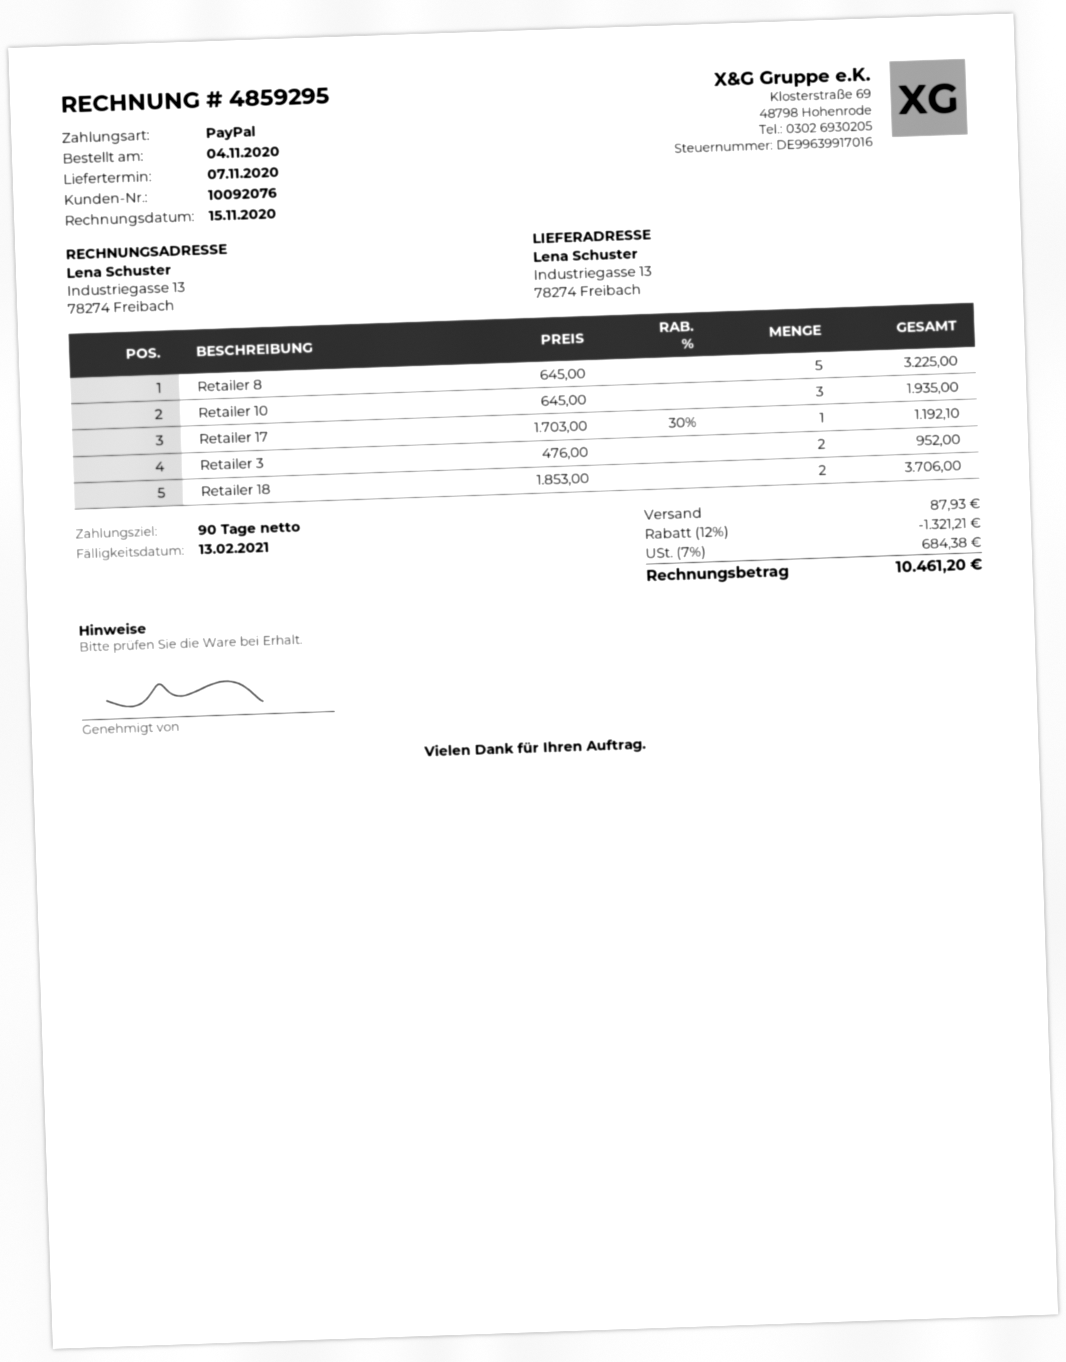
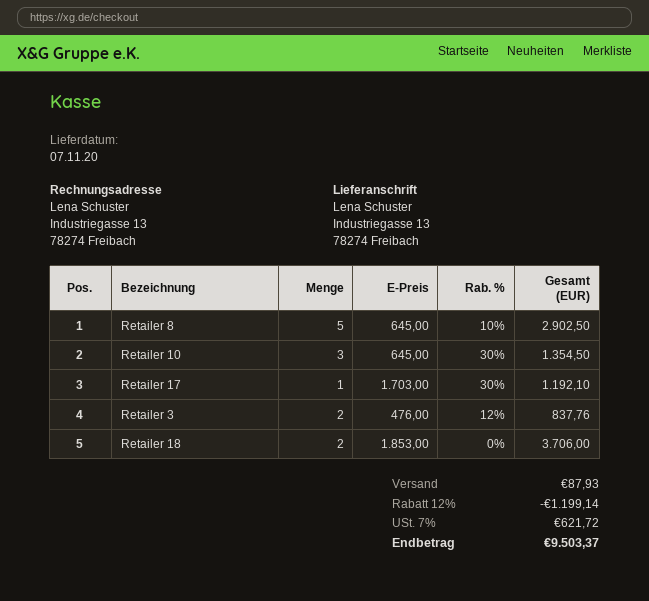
Retailer 8: 5 x 645.00 = 3225.00 -> 5 x 645.00 - 10% = 2902.50
Retailer 10: 3 x 645.00 = 1935.00 -> 3 x 645.00 - 30% = 1354.50
Retailer 3: 2 x 476.00 = 952.00 -> 2 x 476.00 - 12% = 837.76
discount: 12% = 1321.21 -> 12% = 1199.14
tax: 7% = 684.38 -> 7% = 621.72
total: 10461.20 -> 9503.37

